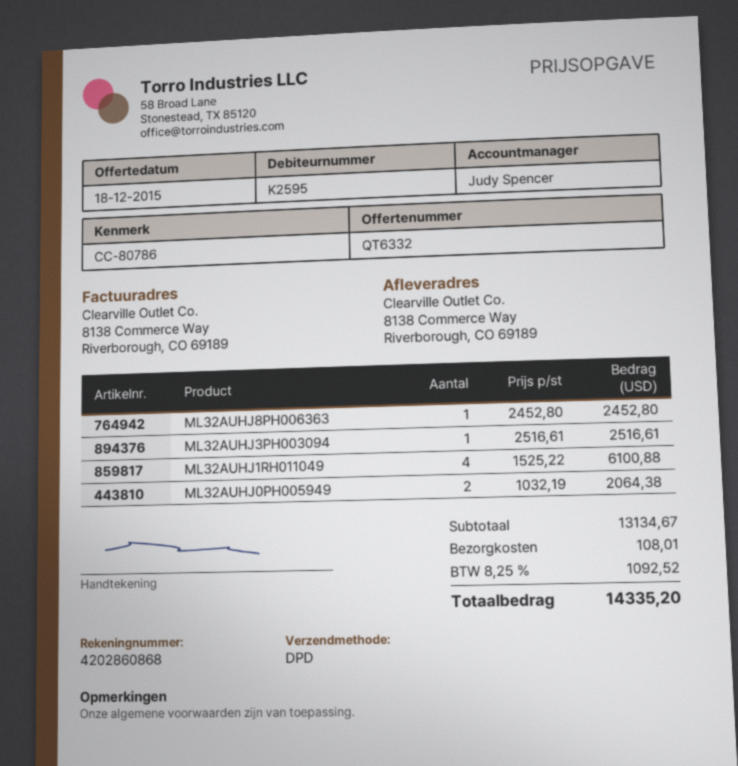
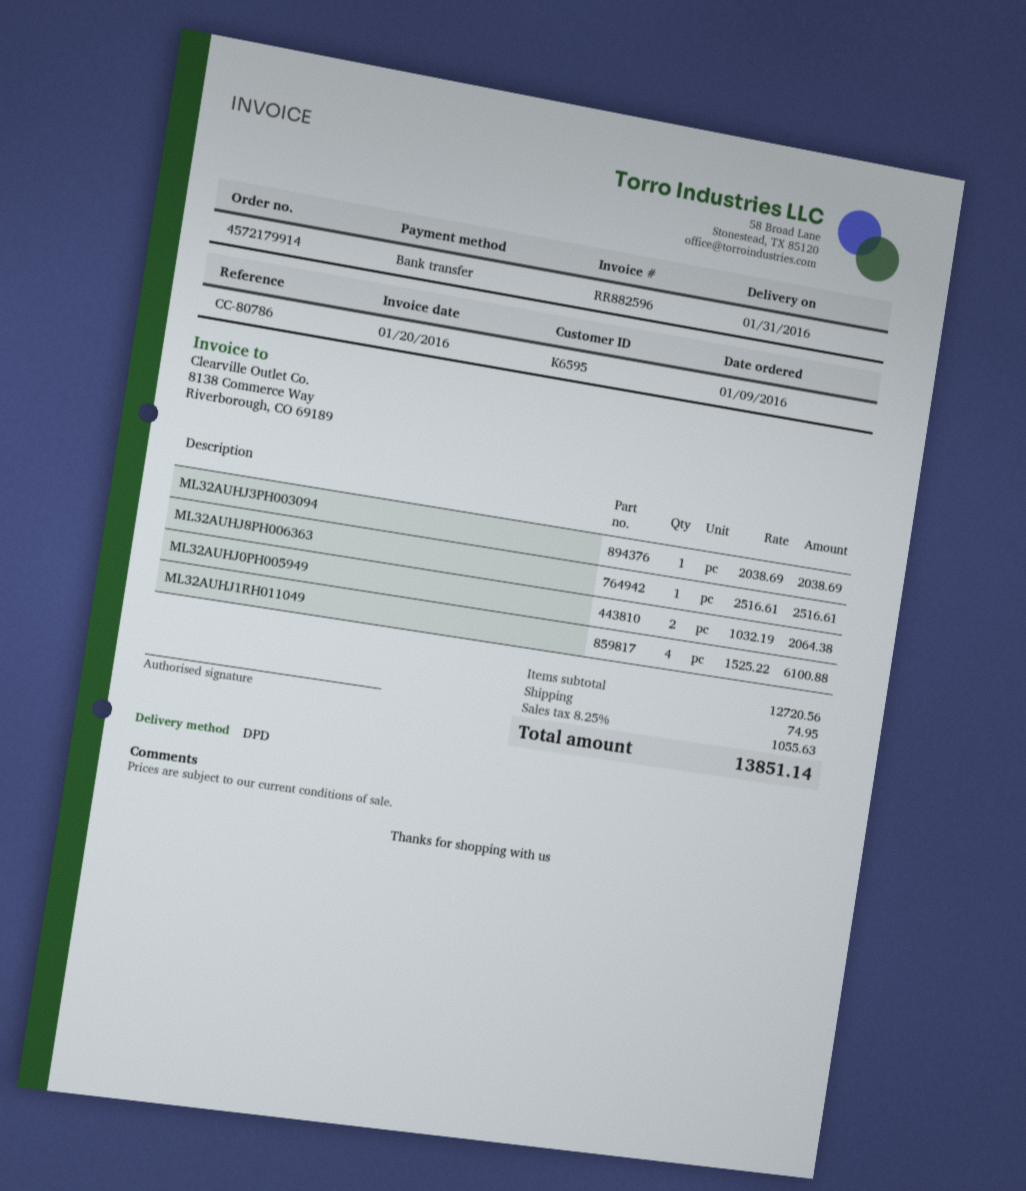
customer number: K2595 -> K6595
ML32AUHJ8PH006363: 1 x 2452.80 = 2452.80 -> 1 x 2516.61 = 2516.61
ML32AUHJ3PH003094: 1 x 2516.61 = 2516.61 -> 1 x 2038.69 = 2038.69
subtotal: 13134.67 -> 12720.56
shipping: 108.01 -> 74.95
tax: 8.25% = 1092.52 -> 8.25% = 1055.63
total: 14335.20 -> 13851.14

